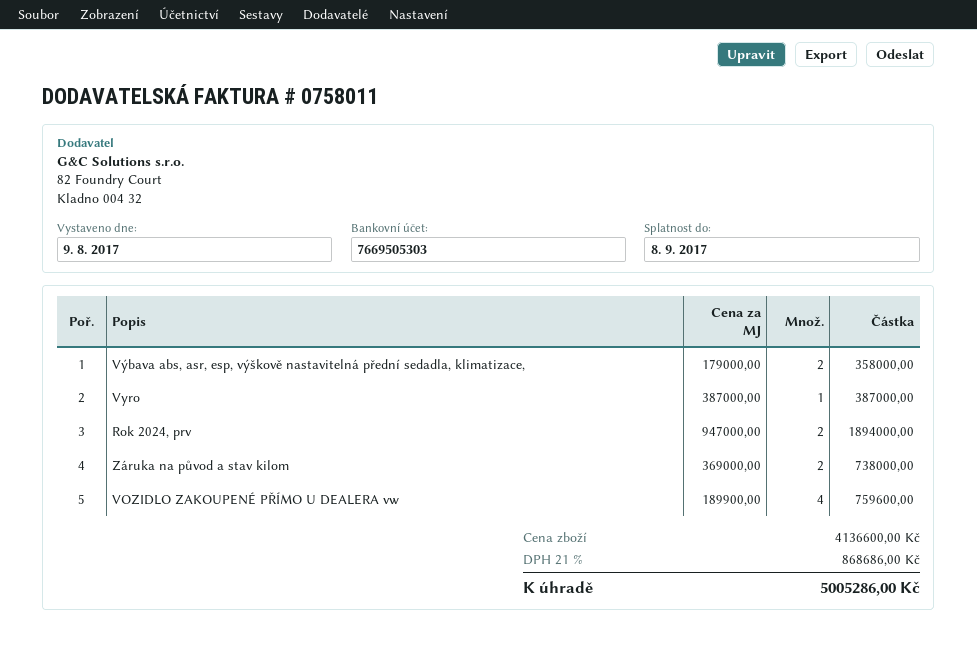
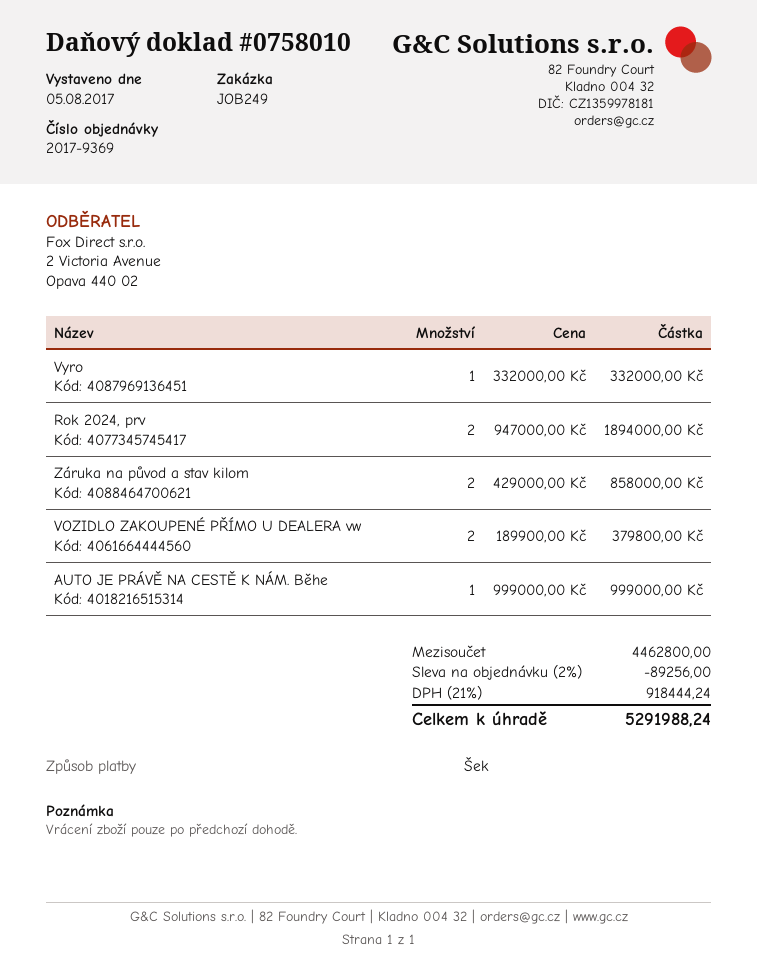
invoice number: 0758011 -> 0758010
invoice date: 2017-08-09 -> 2017-08-05
Výbava abs, asr, esp, výškově nastavitelná přední sedadla, klimatizace,: 2 x 179000.00 = 358000.00 -> none
Vyro: 1 x 387000.00 = 387000.00 -> 1 x 332000.00 = 332000.00
Záruka na původ a stav kilom: 2 x 369000.00 = 738000.00 -> 2 x 429000.00 = 858000.00
VOZIDLO ZAKOUPENÉ PŘÍMO U DEALERA vw: 4 x 189900.00 = 759600.00 -> 2 x 189900.00 = 379800.00
AUTO JE PRÁVĚ NA CESTĚ K NÁM. Běhe: none -> 1 x 999000.00 = 999000.00
subtotal: 4136600.00 -> 4462800.00
discount: none -> 2% = 89256.00
tax: 21% = 868686.00 -> 21% = 918444.24
total: 5005286.00 -> 5291988.24

